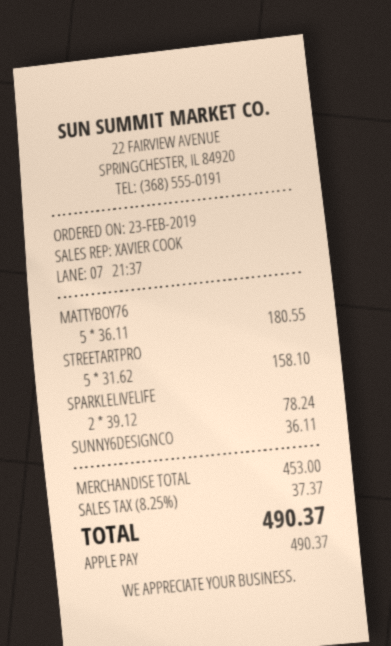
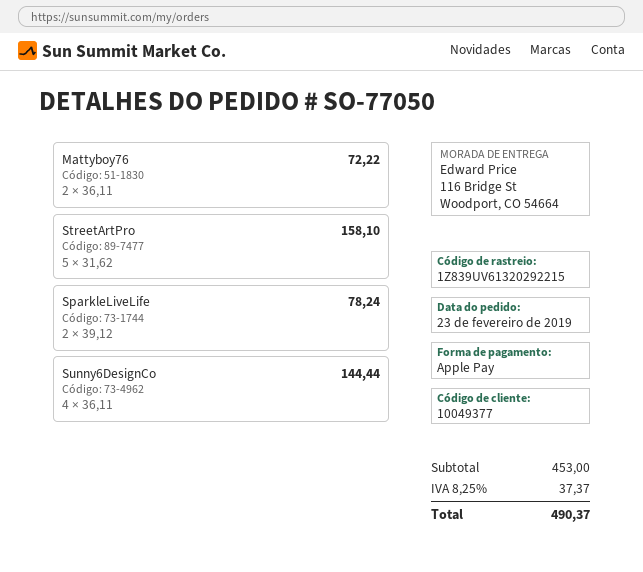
MATTYBOY76: 5 x 36.11 = 180.55 -> 2 x 36.11 = 72.22
SUNNY6DESIGNCO: 1 x 36.11 = 36.11 -> 4 x 36.11 = 144.44

